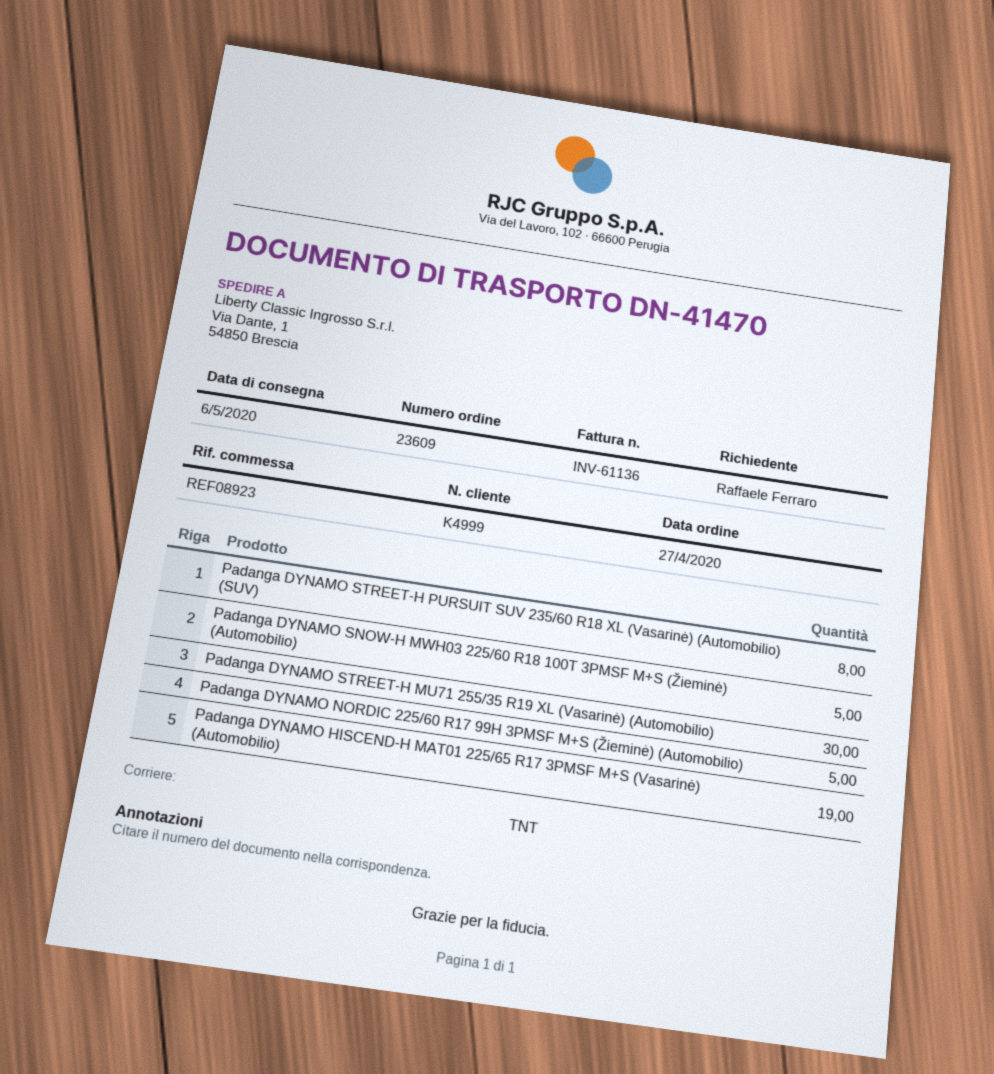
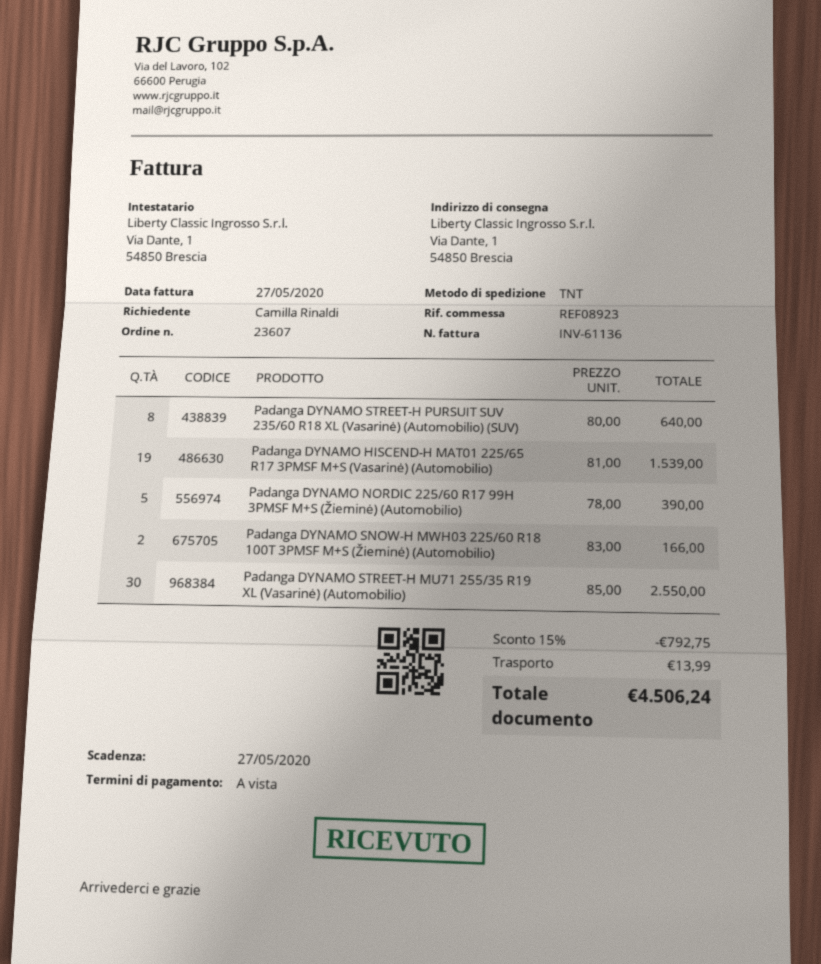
order number: 23609 -> 23607
ordered by: Raffaele Ferraro -> Camilla Rinaldi
Padanga DYNAMO SNOW-H MWH03 225/60 R18 100T 3PMSF M+S (Žieminė) (Automobilio): 5 -> 2

